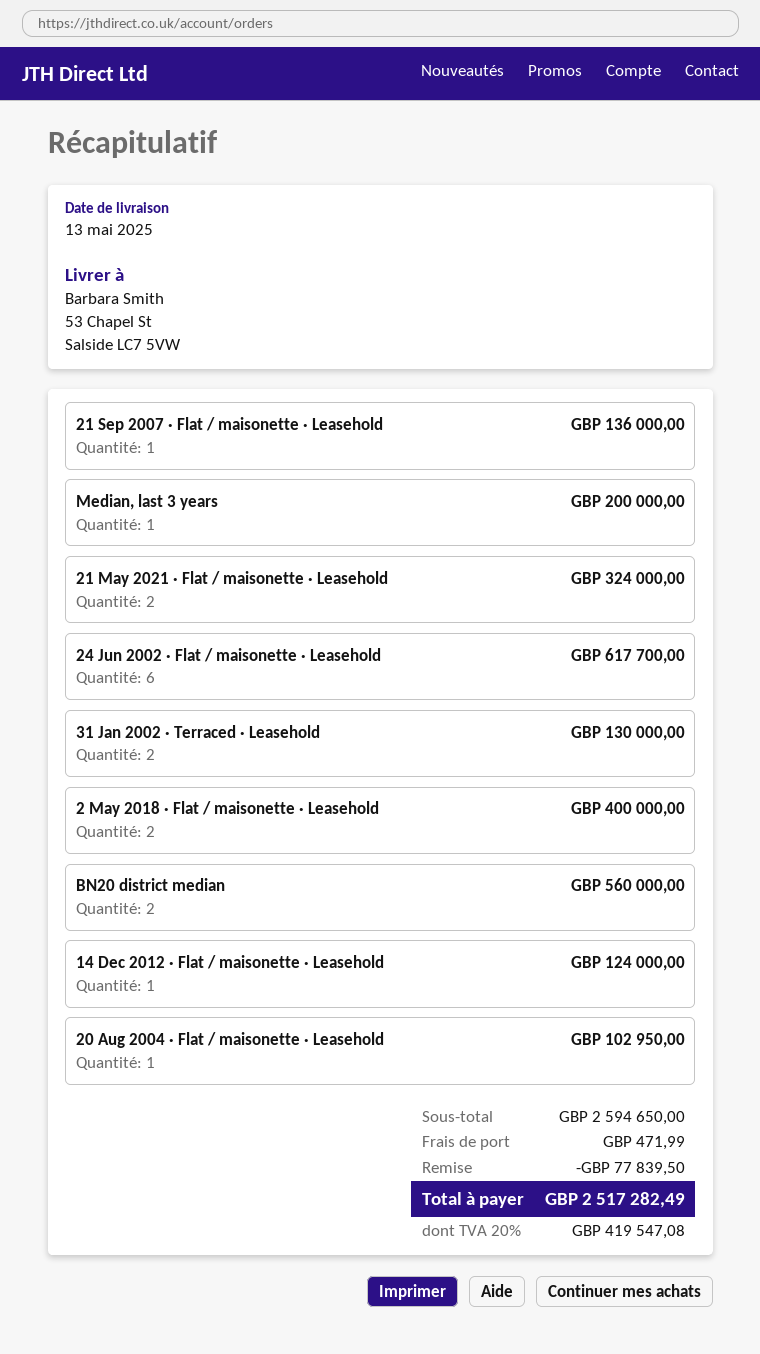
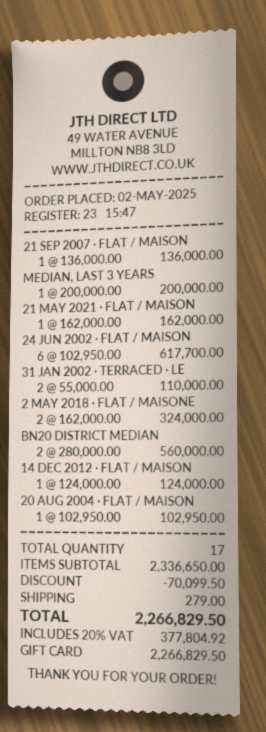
21 May 2021 · Flat / maisonette · Leasehold: 2 for 324000.00 -> 1 for 162000.00
31 Jan 2002 · Terraced · Leasehold: 2 for 130000.00 -> 2 for 110000.00
2 May 2018 · Flat / maisonette · Leasehold: 2 for 400000.00 -> 2 for 324000.00
subtotal: 2594650.00 -> 2336650.00
discount: 77839.50 -> 70099.50
shipping: 471.99 -> 279.00
tax: 20% = 419547.08 -> 20% = 377804.92
total: 2517282.49 -> 2266829.50

